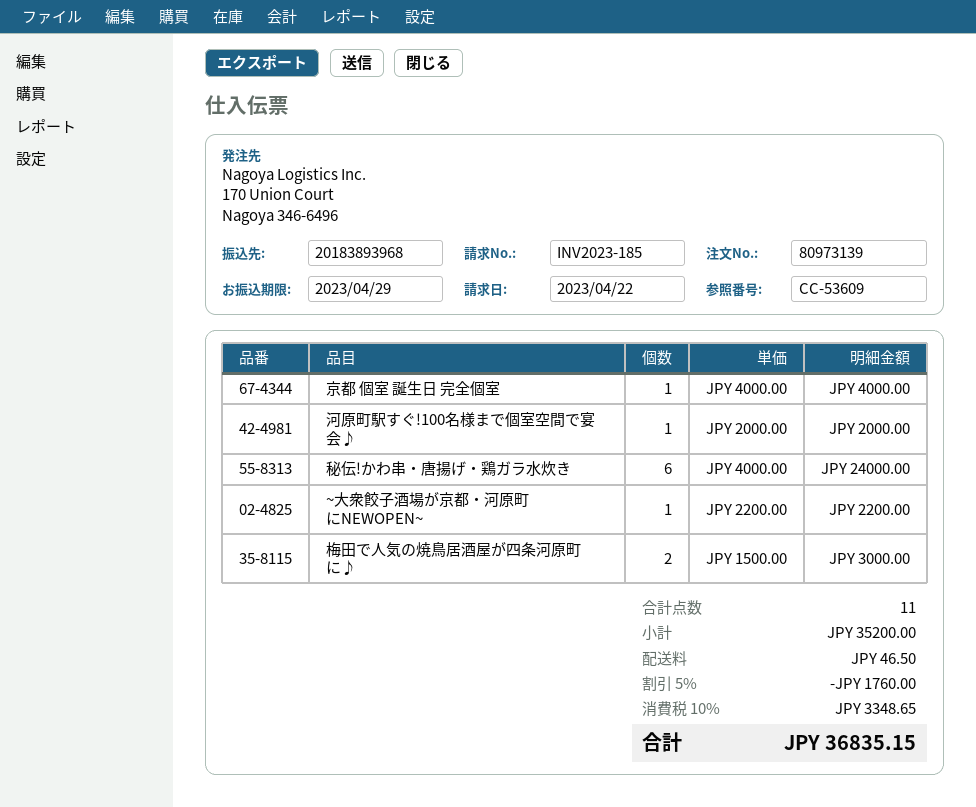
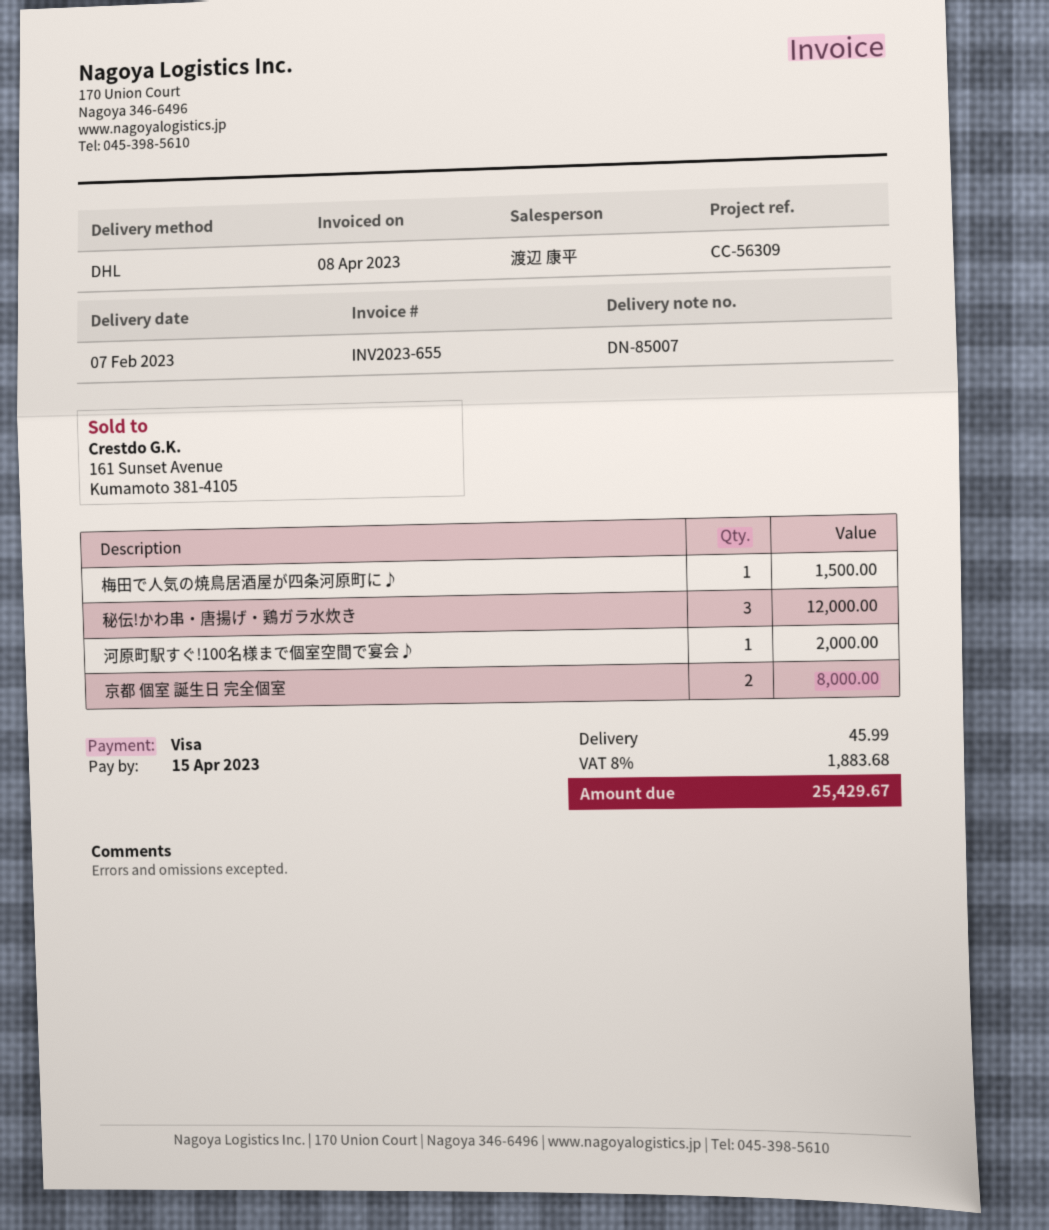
invoice number: INV2023-185 -> INV2023-655
invoice date: 2023-04-22 -> 2023-04-08
due date: 2023-04-29 -> 2023-04-15
reference: CC-53609 -> CC-56309
京都 個室 誕生日 完全個室: 1 for 4000.00 -> 2 for 8000.00
秘伝!かわ串・唐揚げ・鶏ガラ水炊き: 6 for 24000.00 -> 3 for 12000.00
~大衆餃子酒場が京都・河原町にNEWOPEN~: 1 for 2200.00 -> none
梅田で人気の焼鳥居酒屋が四条河原町に♪: 2 for 3000.00 -> 1 for 1500.00
discount: 5% = 1760.00 -> none
shipping: 46.50 -> 45.99
tax: 10% = 3348.65 -> 8% = 1883.68
total: 36835.15 -> 25429.67

